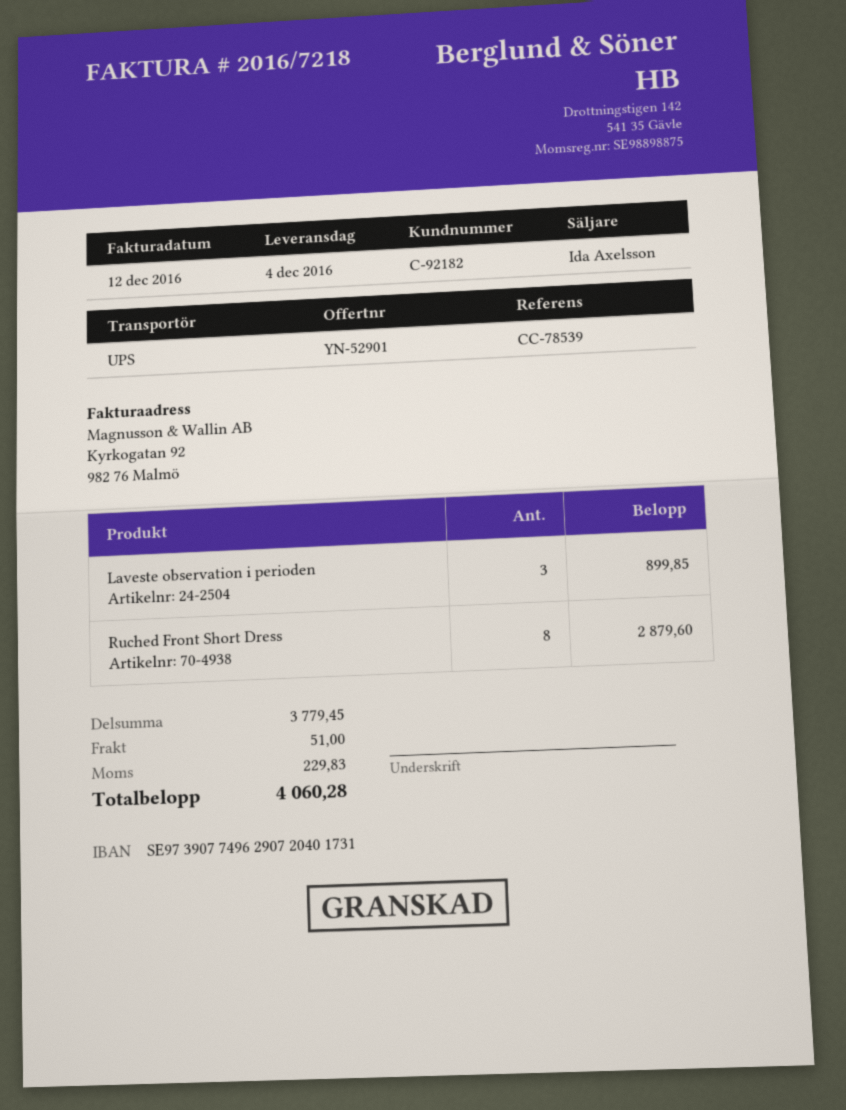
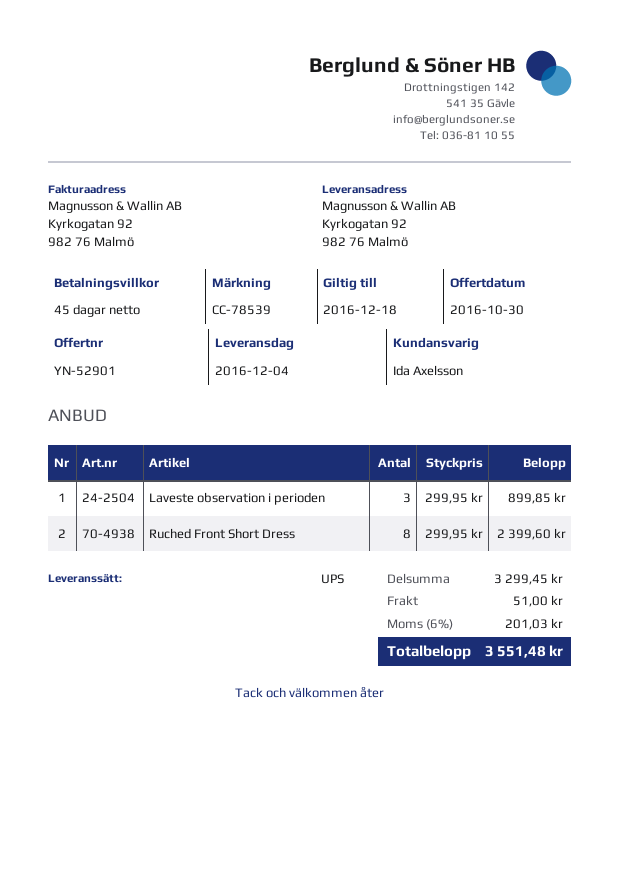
Ruched Front Short Dress: 8 for 2879.60 -> 8 for 2399.60
subtotal: 3779.45 -> 3299.45
tax: 229.83 -> 201.03
total: 4060.28 -> 3551.48

